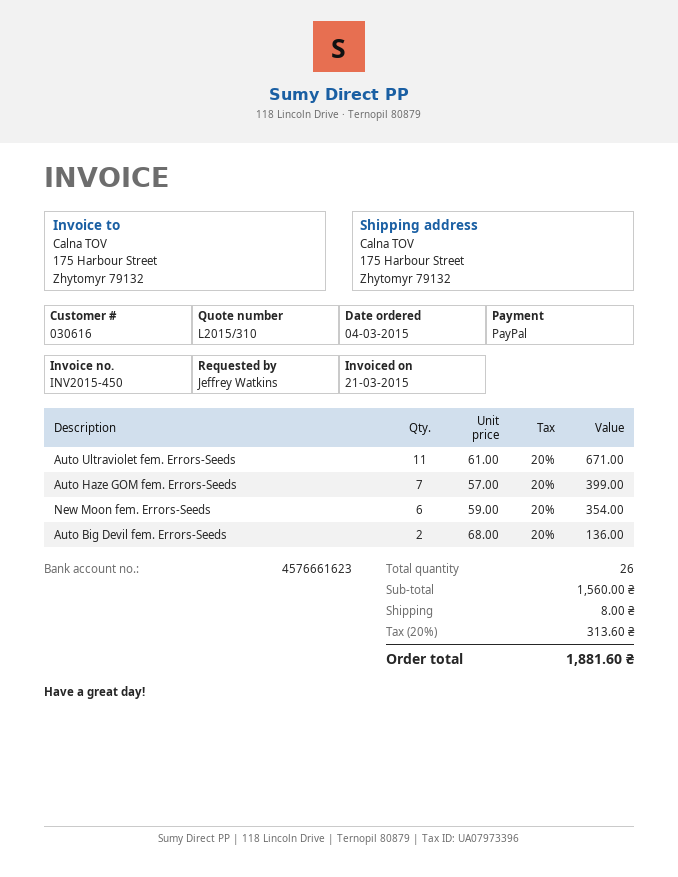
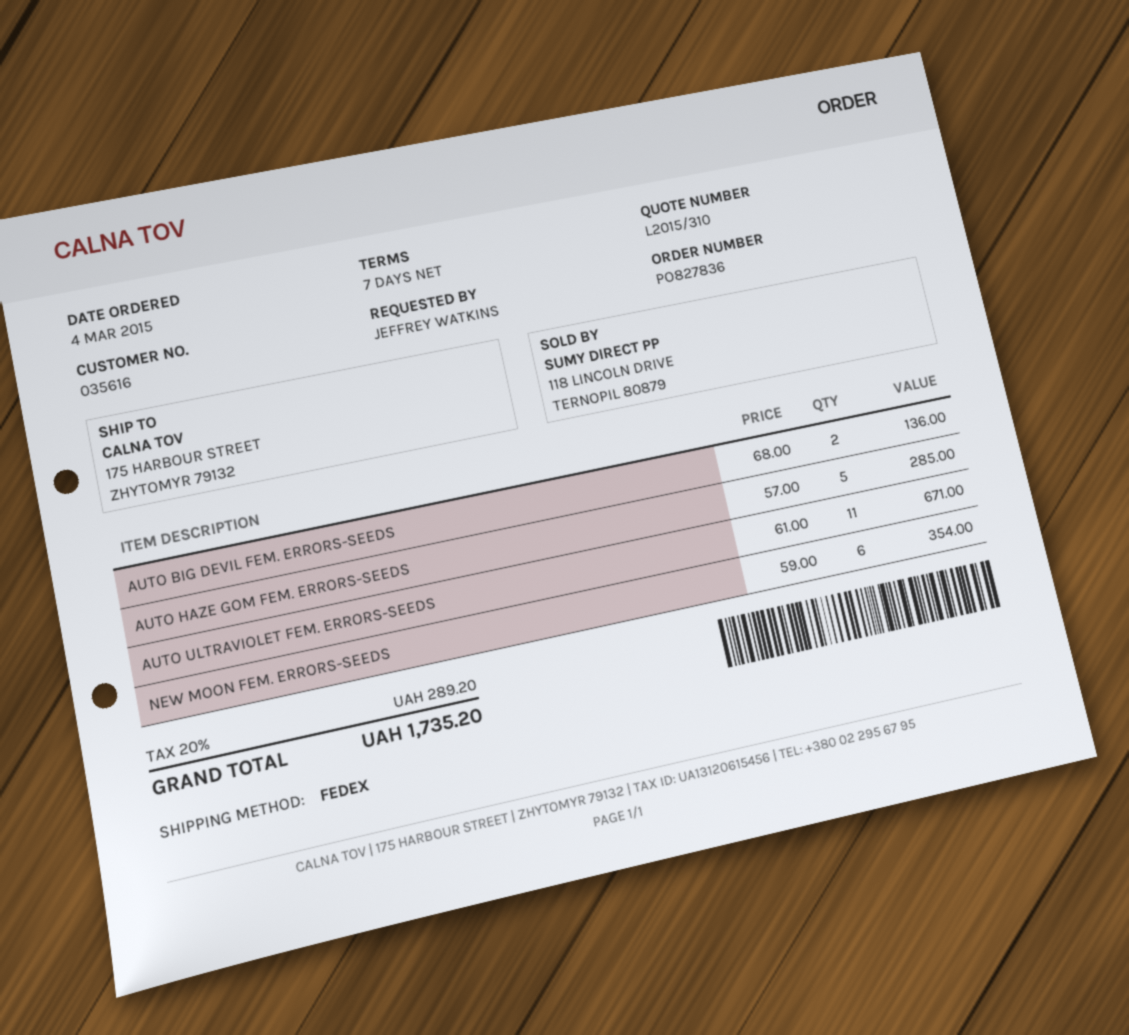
customer number: 030616 -> 035616
Auto Haze GOM fem. Errors-Seeds: 7 x 57.00 = 399.00 -> 5 x 57.00 = 285.00
shipping: 8.00 -> none
tax: 20% = 313.60 -> 20% = 289.20
total: 1881.60 -> 1735.20

